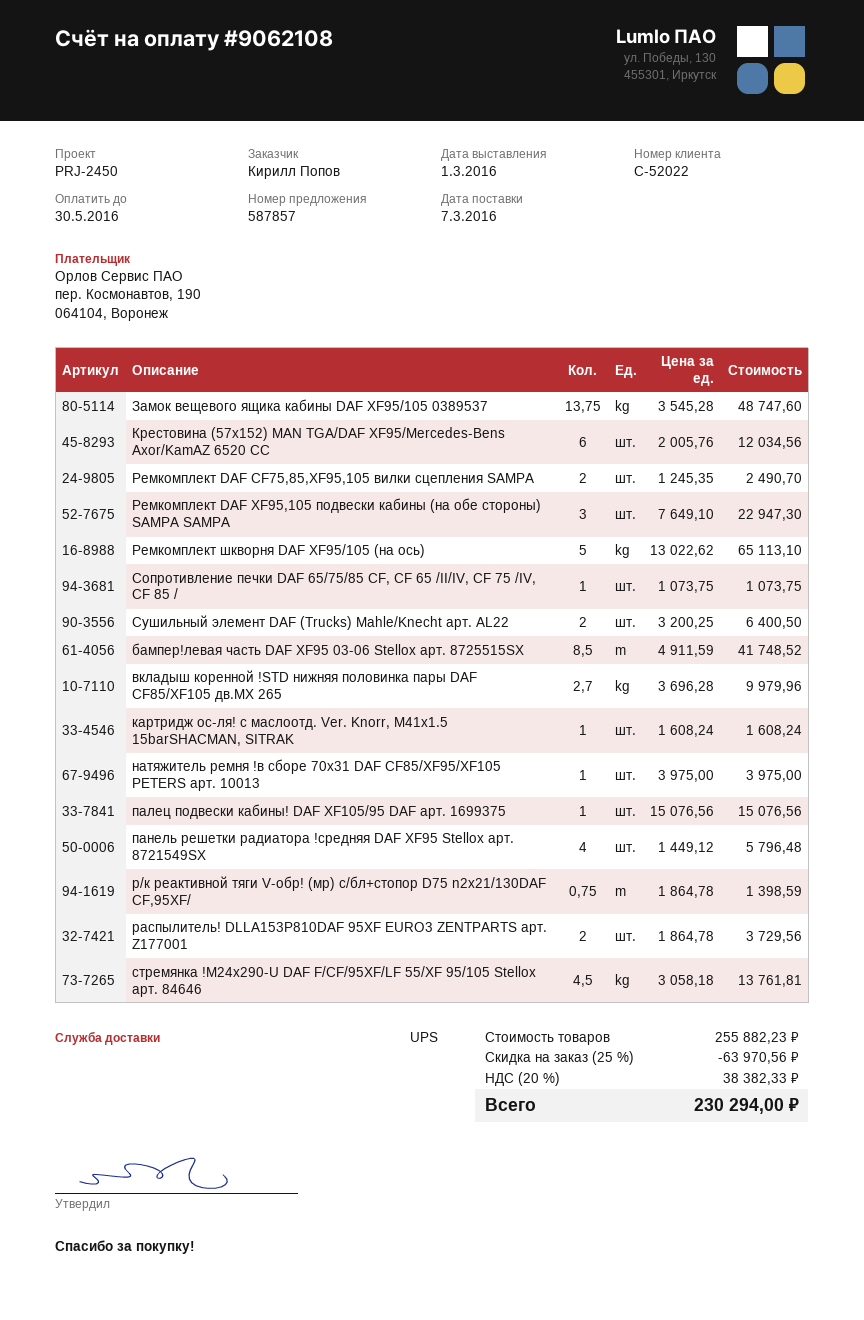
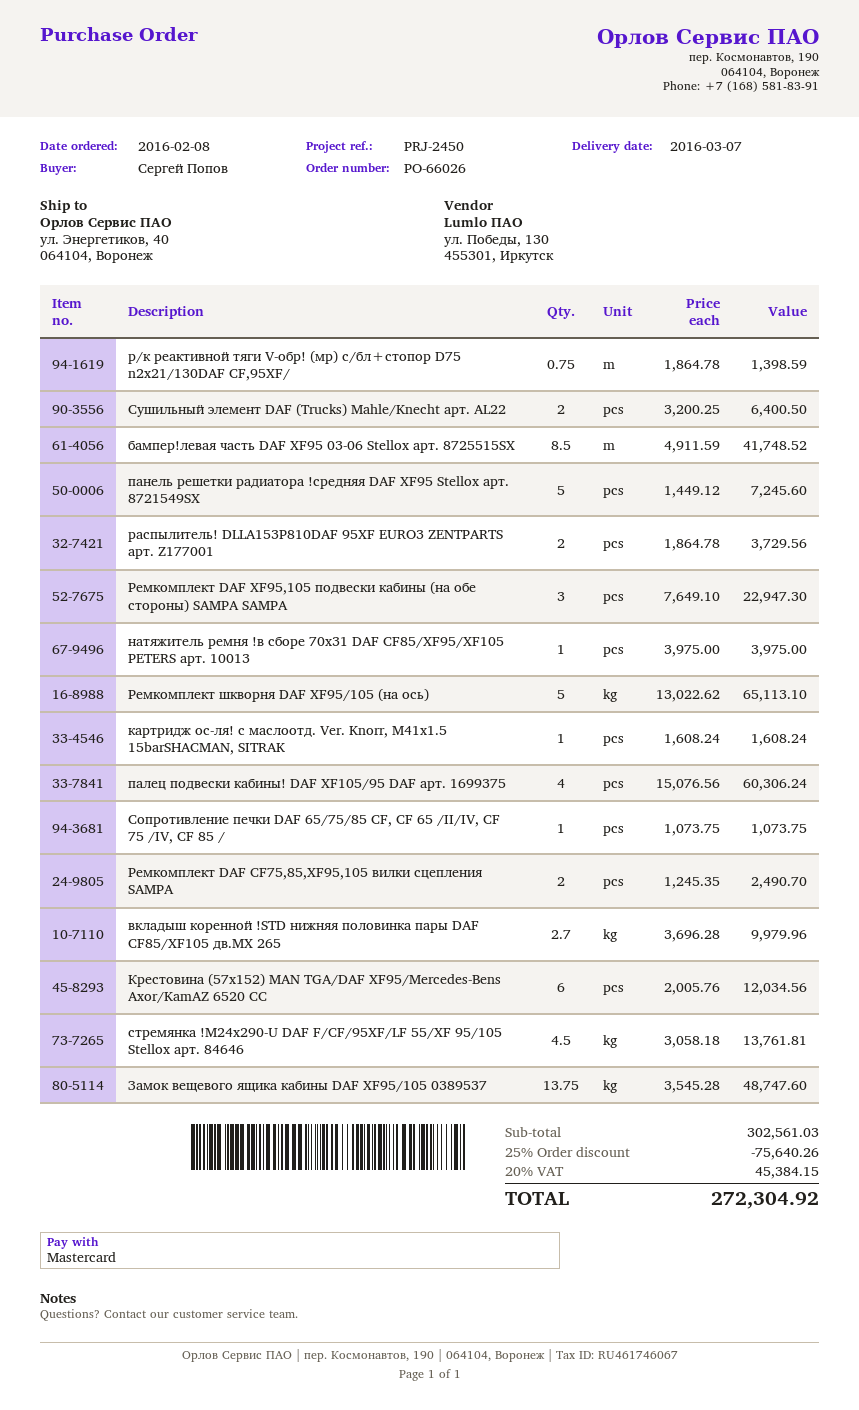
ordered by: Кирилл Попов -> Сергей Попов
палец подвески кабины! DAF XF105/95 DAF арт. 1699375: 1 x 15076.56 = 15076.56 -> 4 x 15076.56 = 60306.24
панель решетки радиатора !средняя DAF XF95 Stellox арт. 8721549SX: 4 x 1449.12 = 5796.48 -> 5 x 1449.12 = 7245.60
subtotal: 255882.23 -> 302561.03
discount: 25% = 63970.56 -> 25% = 75640.26
tax: 20% = 38382.33 -> 20% = 45384.15
total: 230294.00 -> 272304.92

